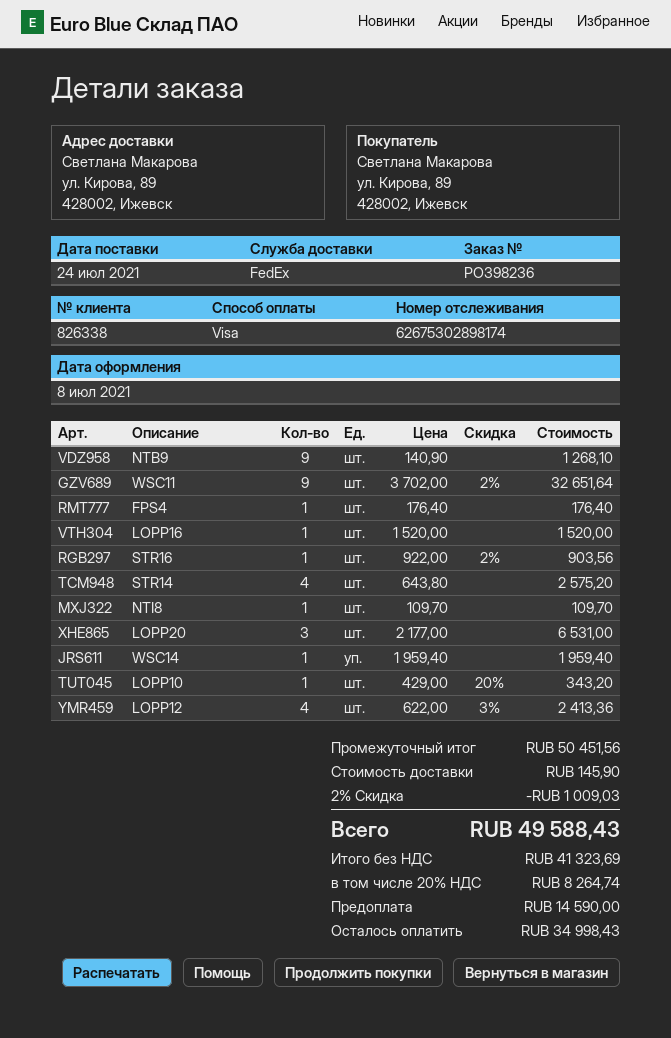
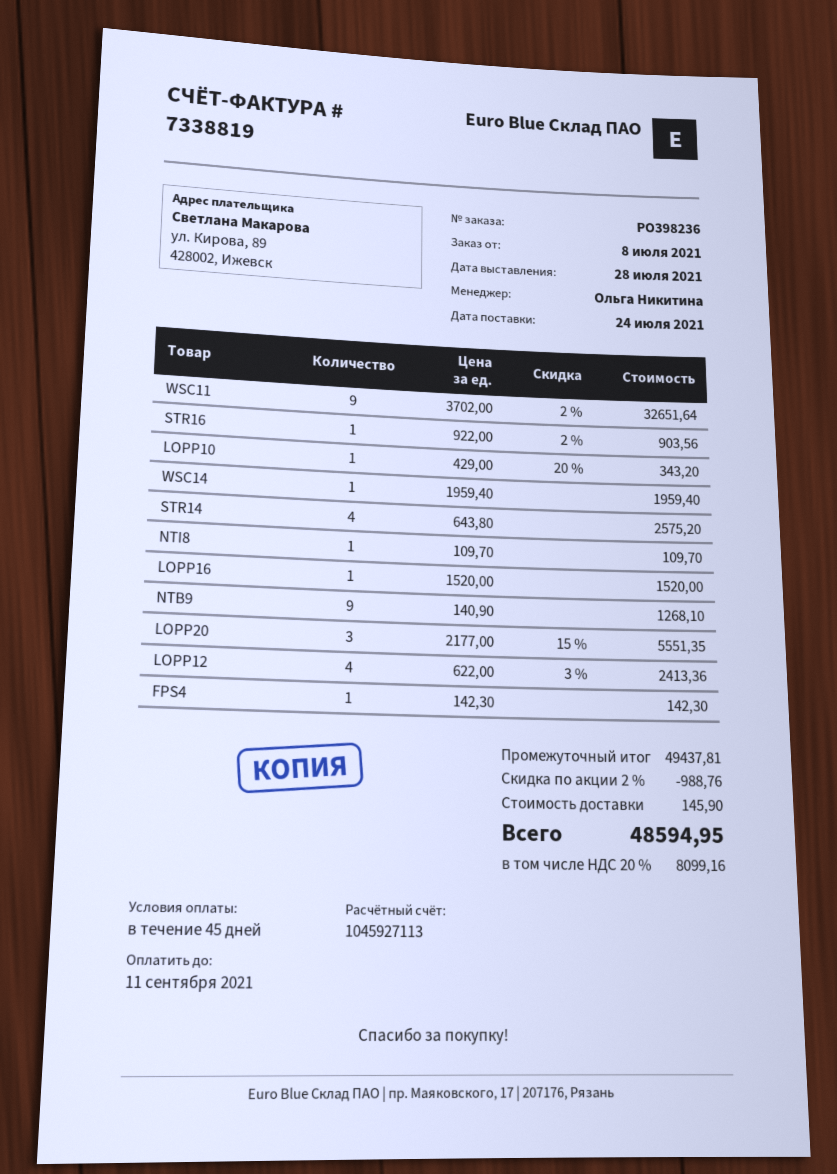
FPS4: 1 x 176.40 = 176.40 -> 1 x 142.30 = 142.30
LOPP20: 3 x 2177.00 = 6531.00 -> 3 x 2177.00 - 15% = 5551.35
subtotal: 50451.56 -> 49437.81
discount: 2% = 1009.03 -> 2% = 988.76
tax: 20% = 8264.74 -> 20% = 8099.16
total: 49588.43 -> 48594.95

